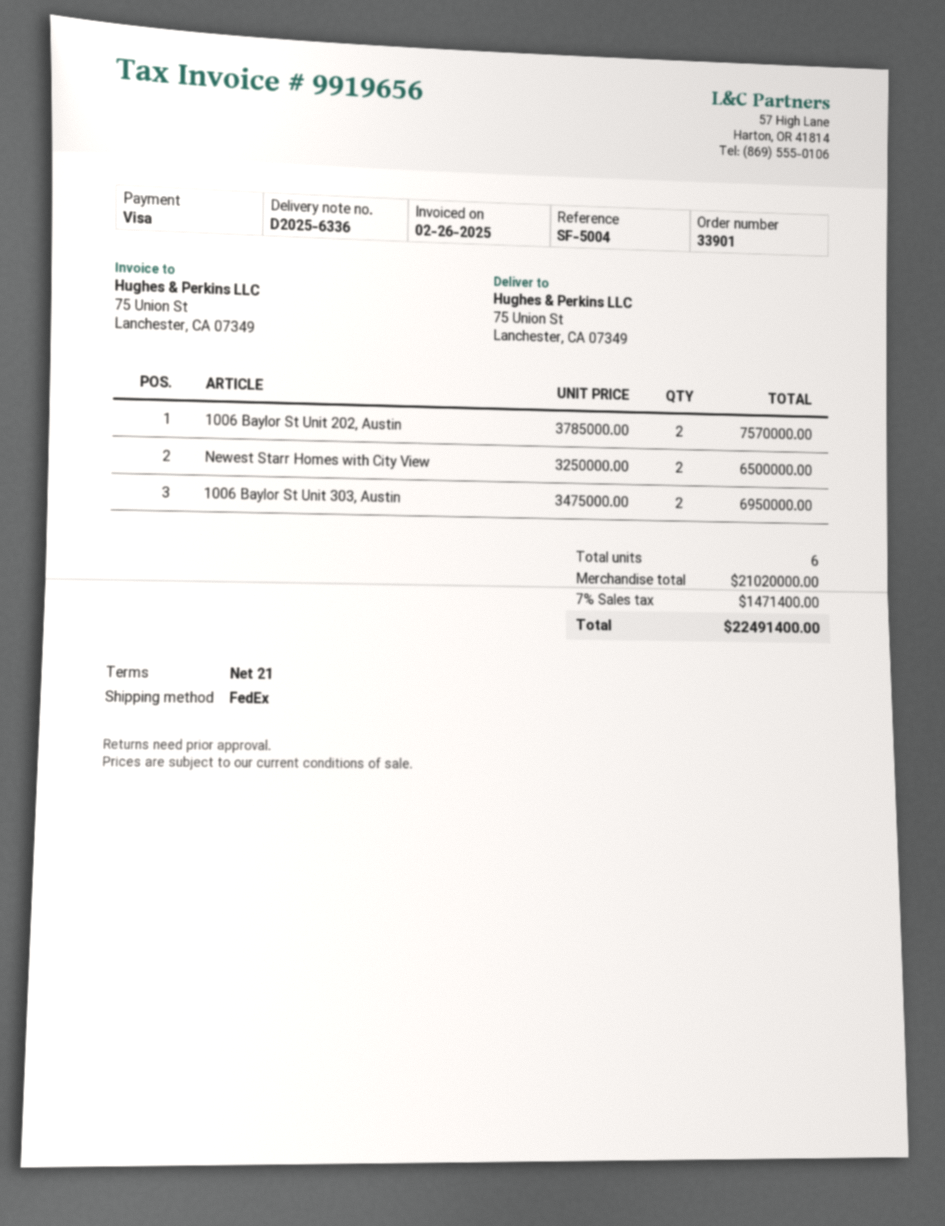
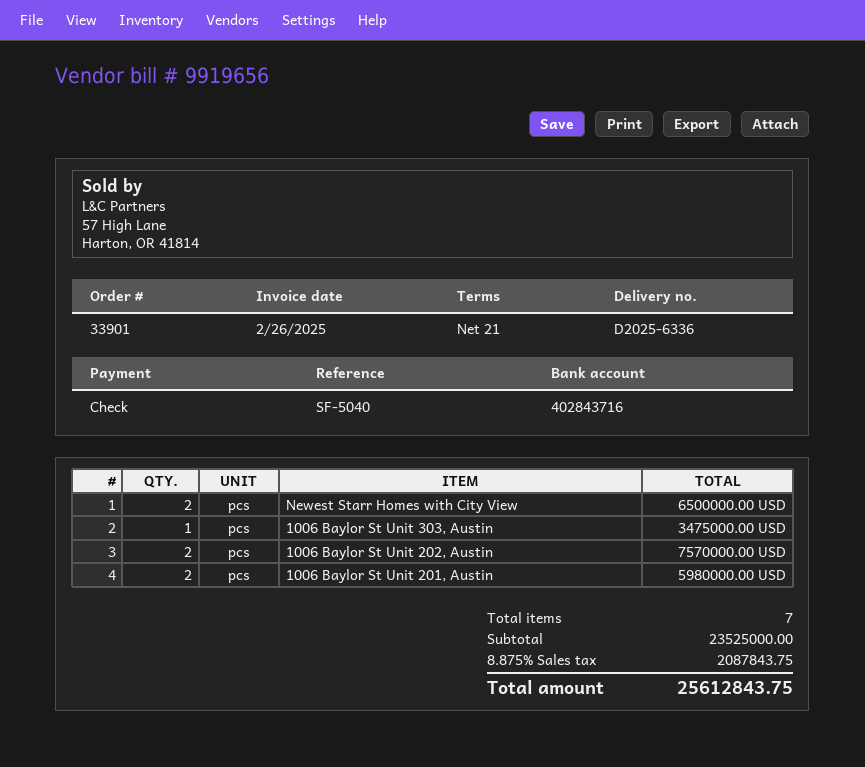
reference: SF-5004 -> SF-5040
payment method: Visa -> cheque
1006 Baylor St Unit 303, Austin: 2 for 6950000.00 -> 1 for 3475000.00
1006 Baylor St Unit 201, Austin: none -> 2 for 5980000.00
total quantity: 6 -> 7
subtotal: 21020000.00 -> 23525000.00
tax: 7% = 1471400.00 -> 8.875% = 2087843.75
total: 22491400.00 -> 25612843.75

